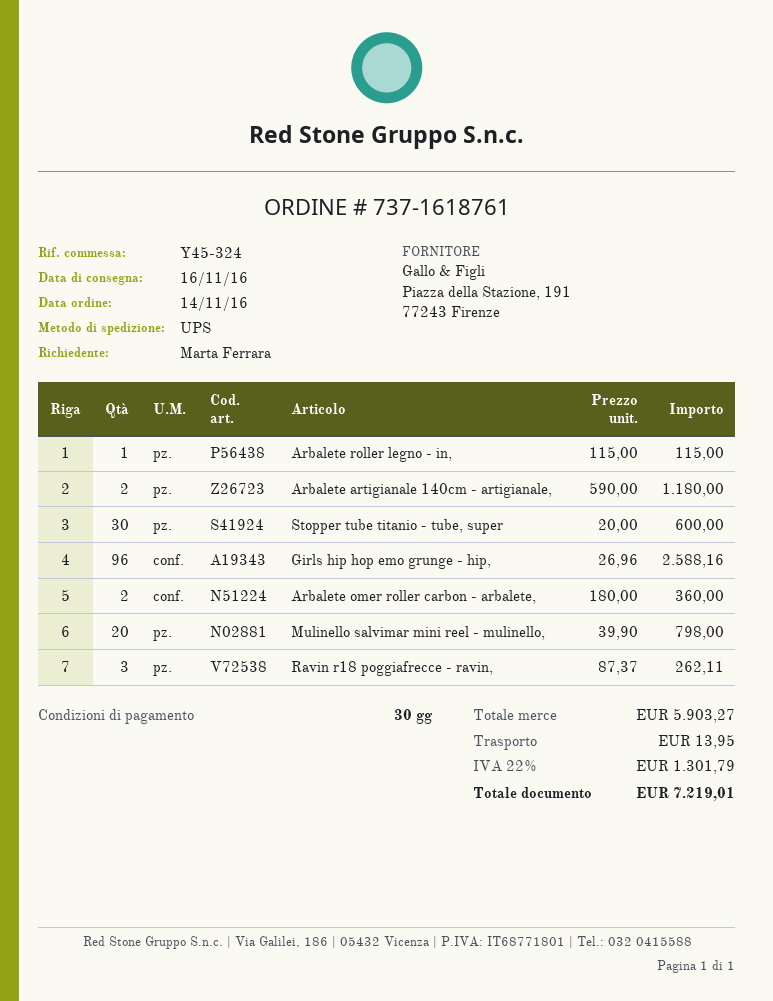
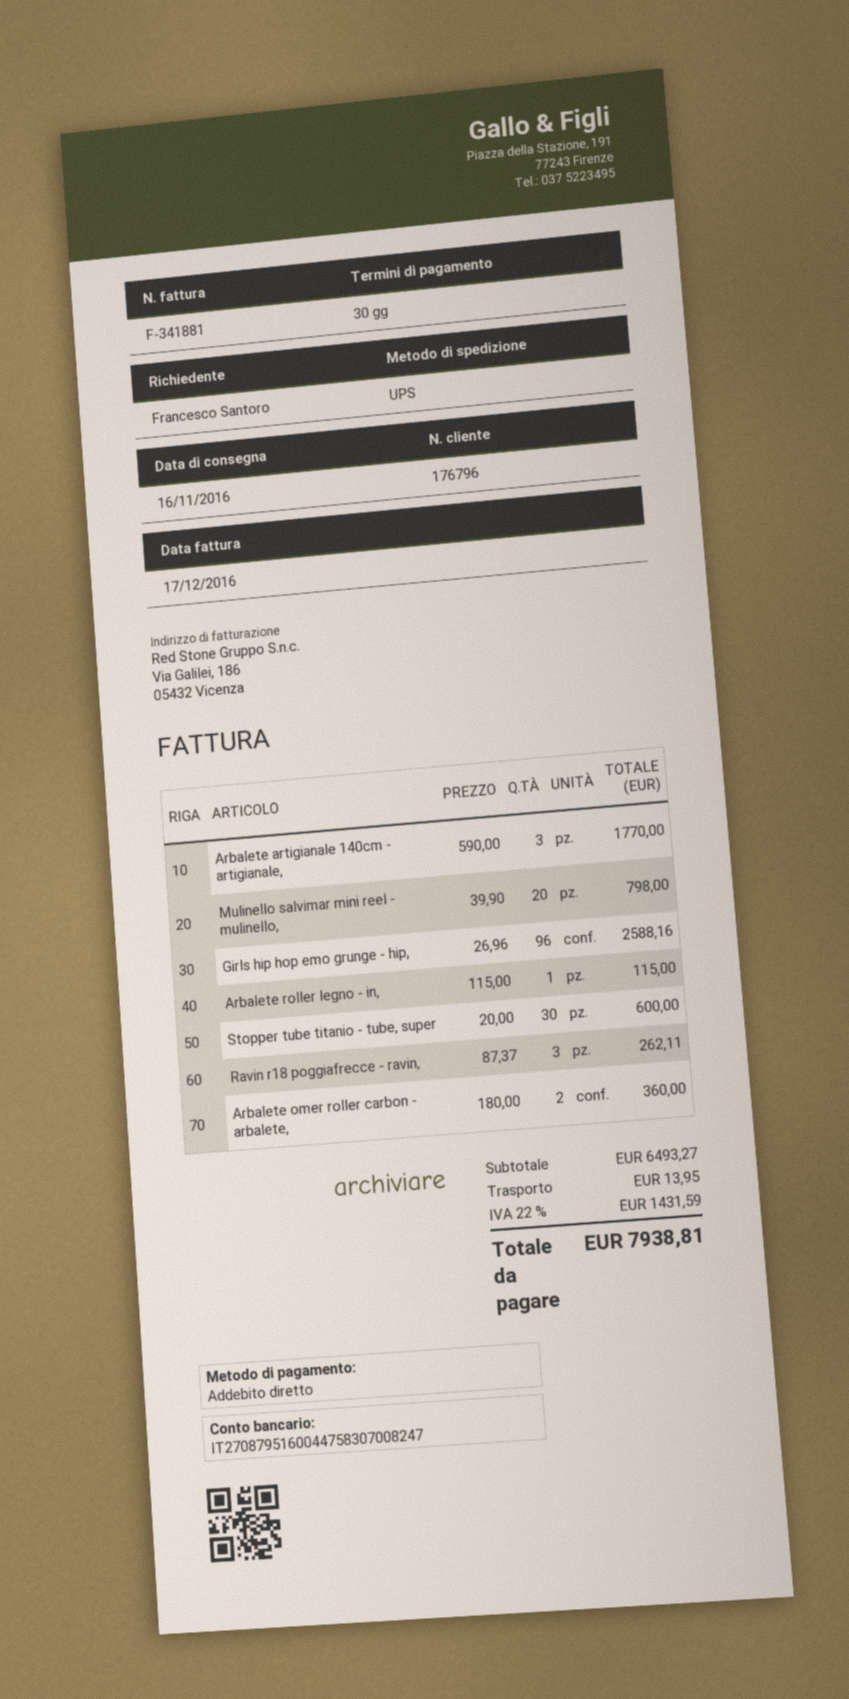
ordered by: Marta Ferrara -> Francesco Santoro
Arbalete artigianale 140cm - artigianale,: 2 x 590.00 = 1180.00 -> 3 x 590.00 = 1770.00
subtotal: 5903.27 -> 6493.27
tax: 22% = 1301.79 -> 22% = 1431.59
total: 7219.01 -> 7938.81

